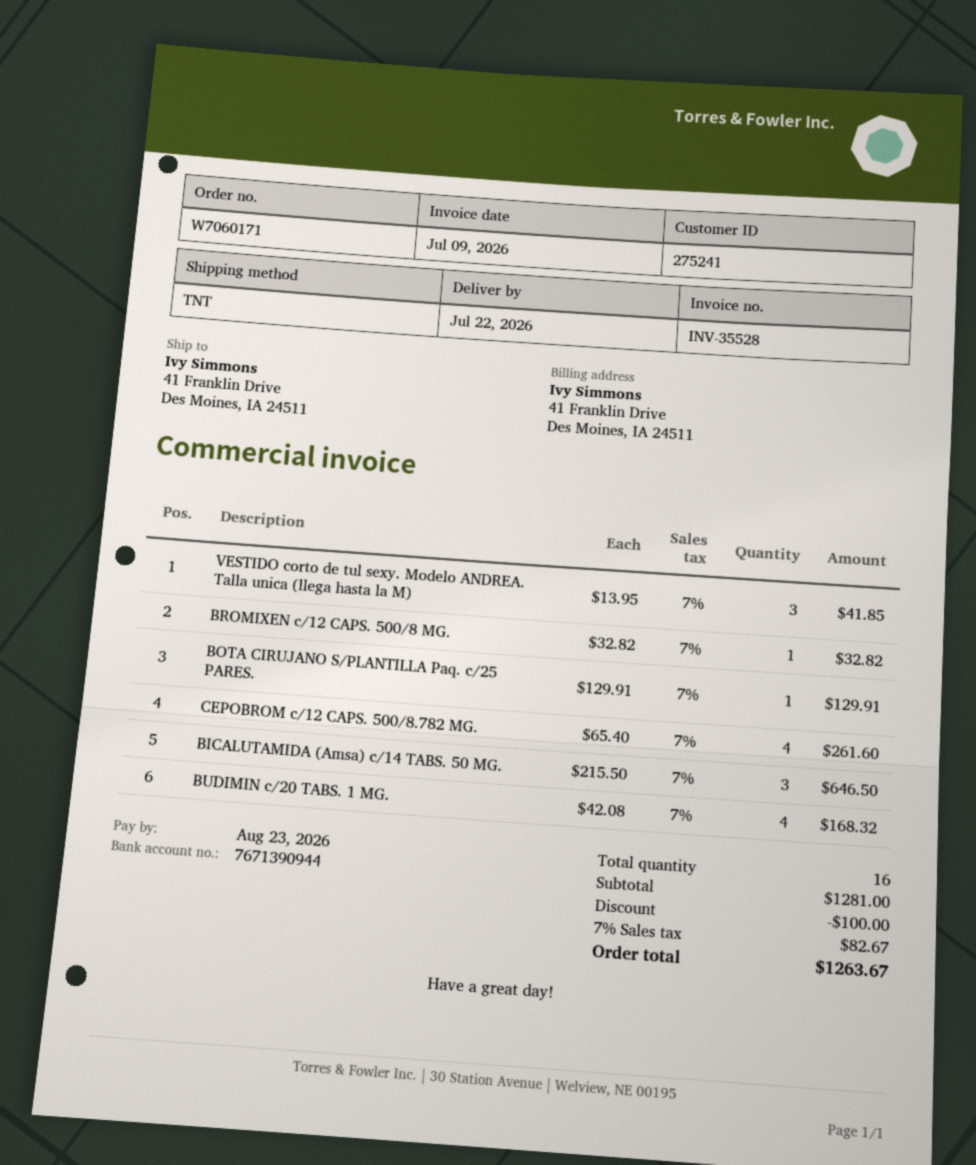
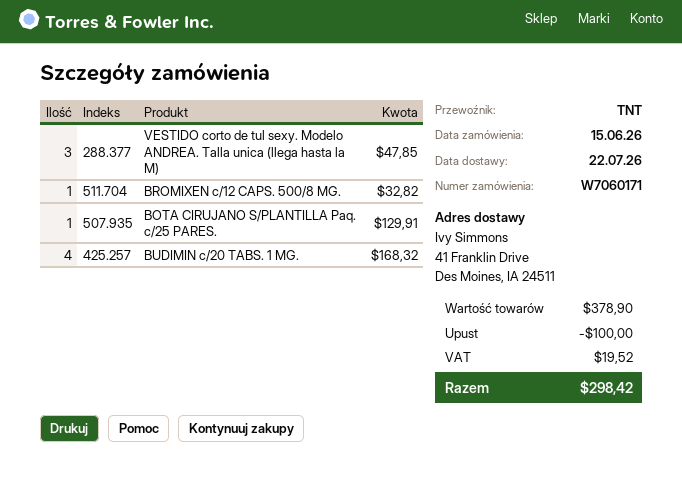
VESTIDO corto de tul sexy. Modelo ANDREA. Talla unica (llega hasta la M): 3 for 41.85 -> 3 for 47.85
CEPOBROM c/12 CAPS. 500/8.782 MG.: 4 for 261.60 -> none
BICALUTAMIDA (Amsa) c/14 TABS. 50 MG.: 3 for 646.50 -> none
subtotal: 1281.00 -> 378.90
tax: 82.67 -> 19.52
total: 1263.67 -> 298.42

